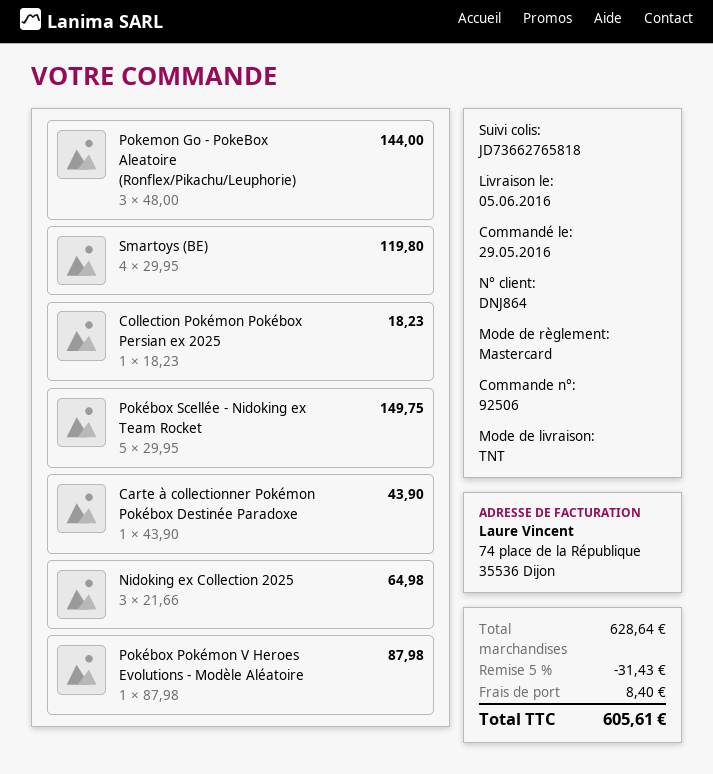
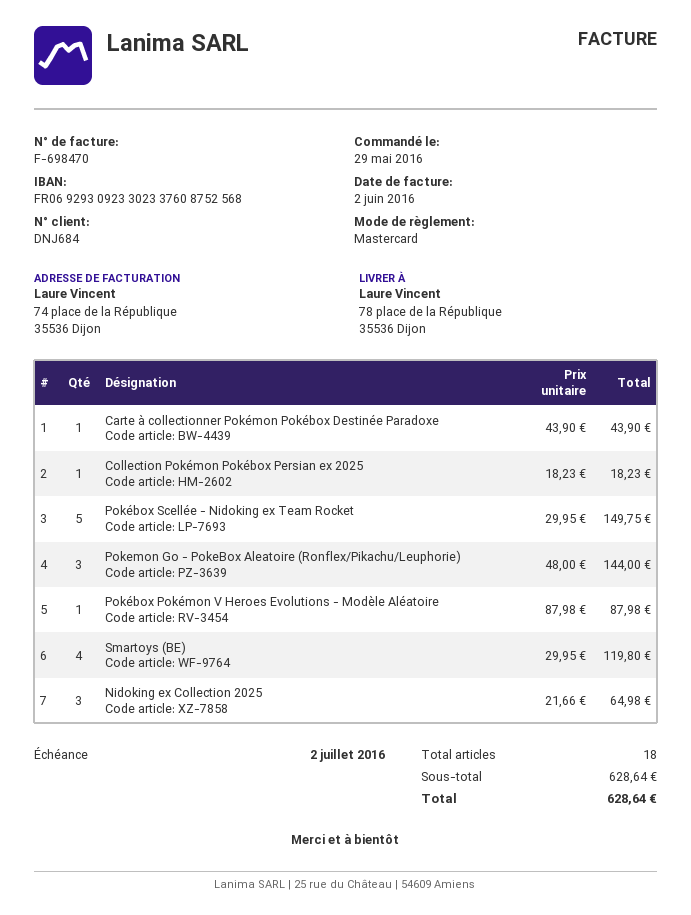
customer number: DNJ864 -> DNJ684
discount: 5% = 31.43 -> none
shipping: 8.40 -> none
total: 605.61 -> 628.64

